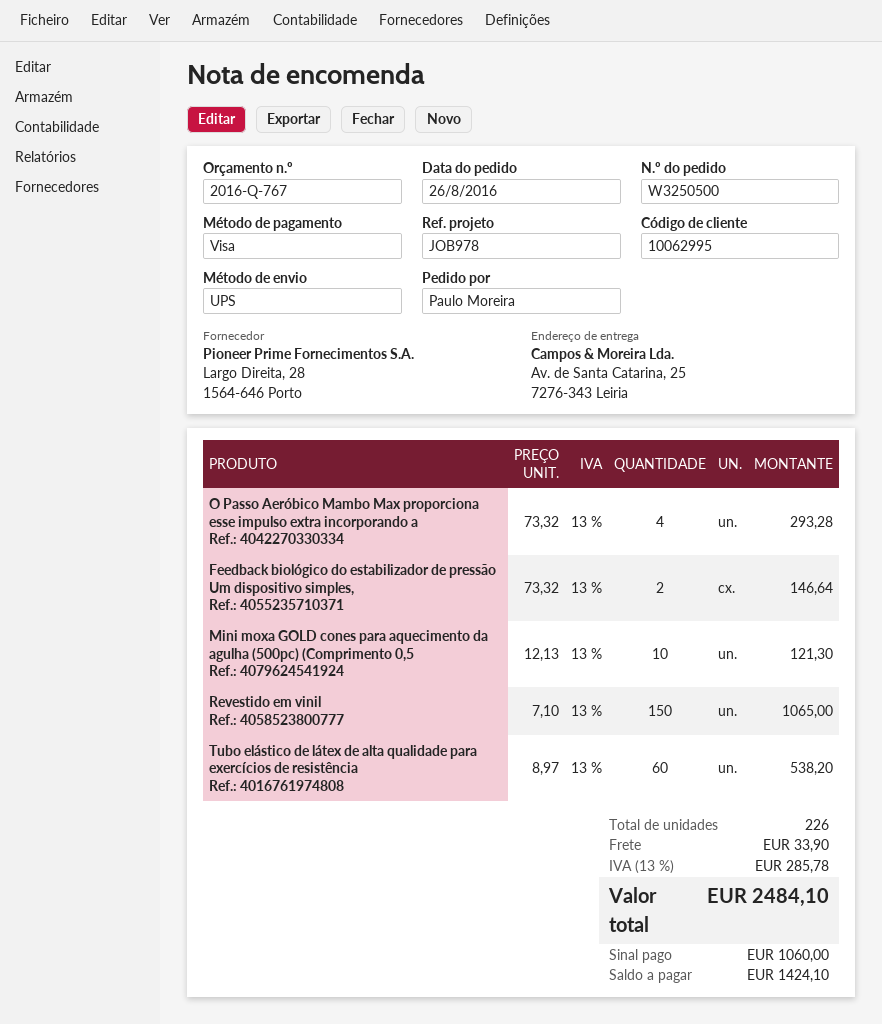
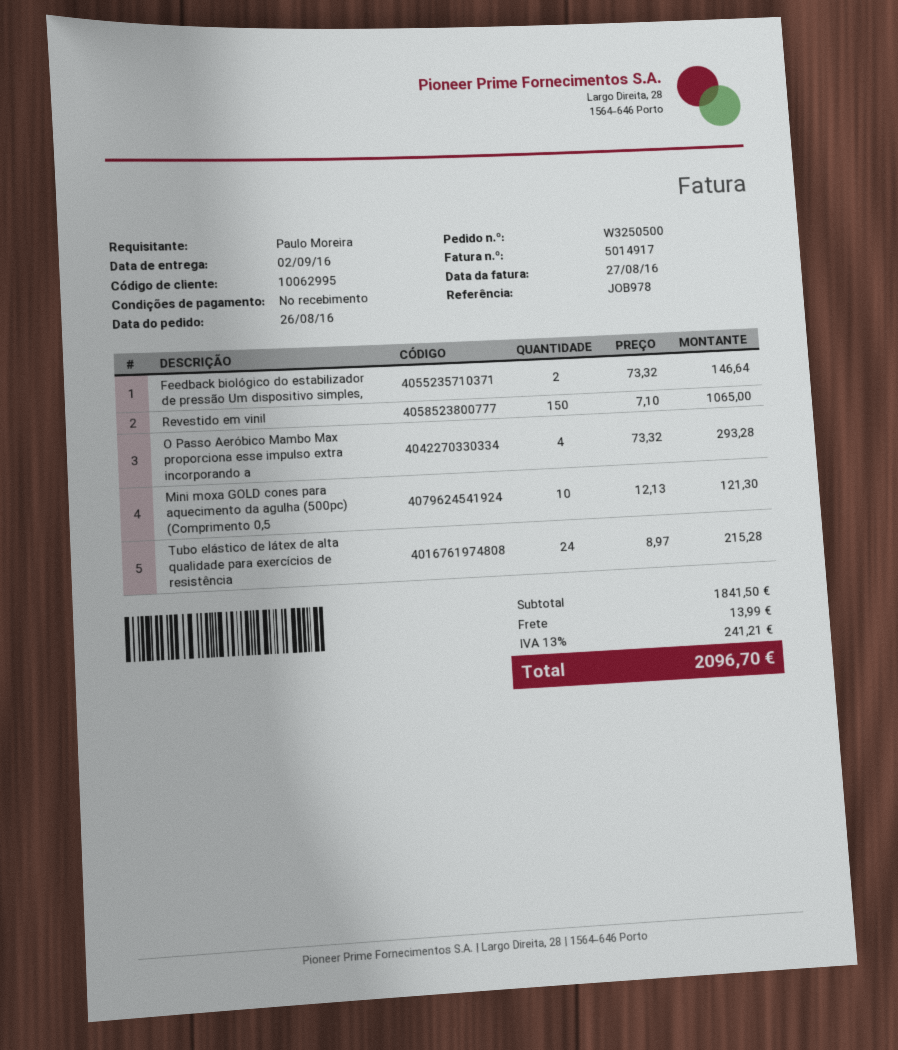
Tubo elástico de látex de alta qualidade para exercícios de resistência: 60 x 8.97 = 538.20 -> 24 x 8.97 = 215.28
shipping: 33.90 -> 13.99
tax: 13% = 285.78 -> 13% = 241.21
total: 2484.10 -> 2096.70

